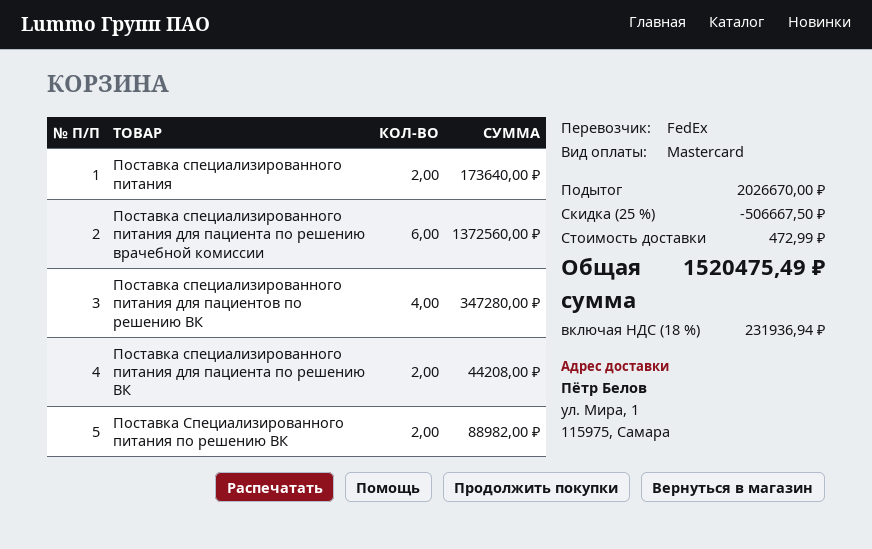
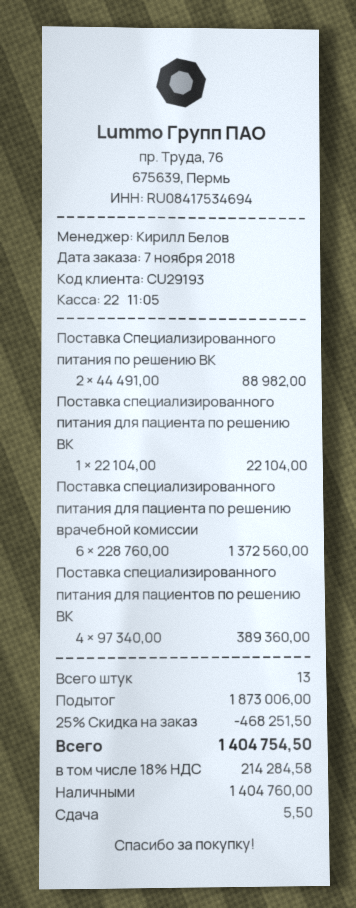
payment method: Mastercard -> cash
Поставка специализированного питания: 2 for 173640.00 -> none
Поставка специализированного питания для пациентов по решению ВК: 4 for 347280.00 -> 4 for 389360.00
Поставка специализированного питания для пациента по решению ВК: 2 for 44208.00 -> 1 for 22104.00
subtotal: 2026670.00 -> 1873006.00
discount: 25% = 506667.50 -> 25% = 468251.50
shipping: 472.99 -> none
tax: 18% = 231936.94 -> 18% = 214284.58
total: 1520475.49 -> 1404754.50

